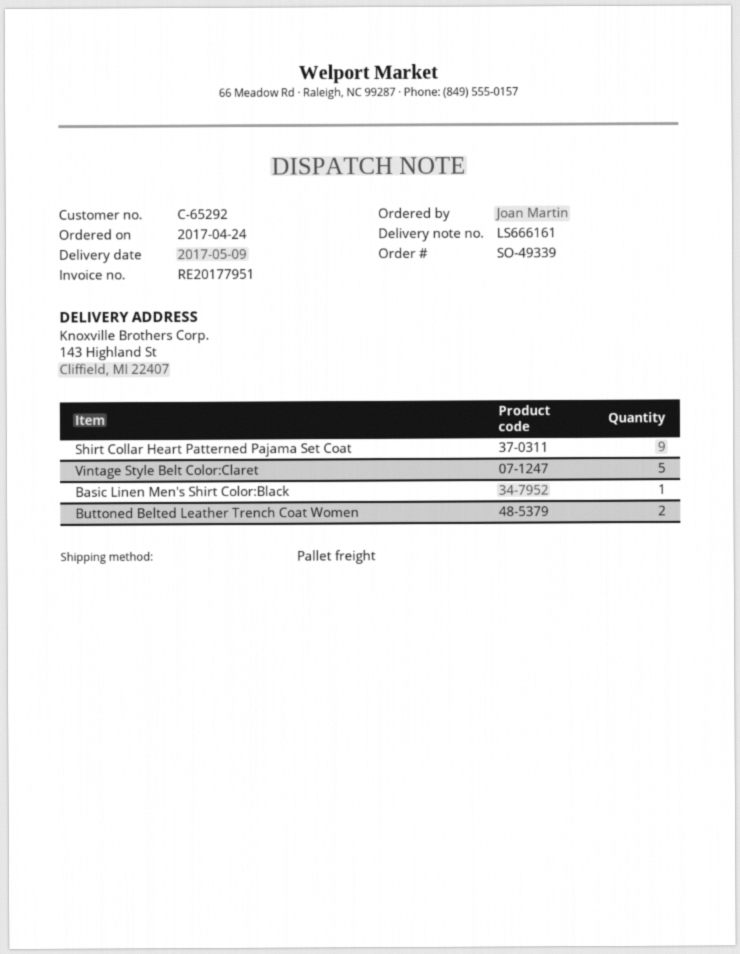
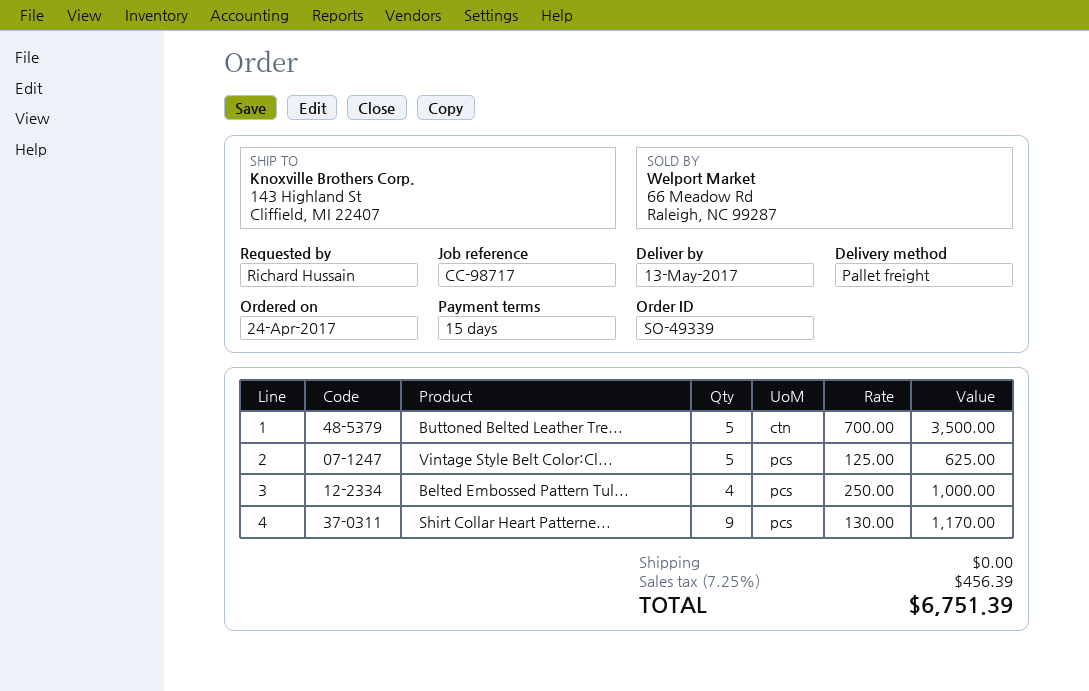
delivery date: 2017-05-09 -> 2017-05-13
ordered by: Joan Martin -> Richard Hussain
Basic Linen Men's Shirt Color:Black: 1 -> none
Buttoned Belted Leather Trench Coat Women: 2 -> 5
Belted Embossed Pattern Tul...: none -> 4

